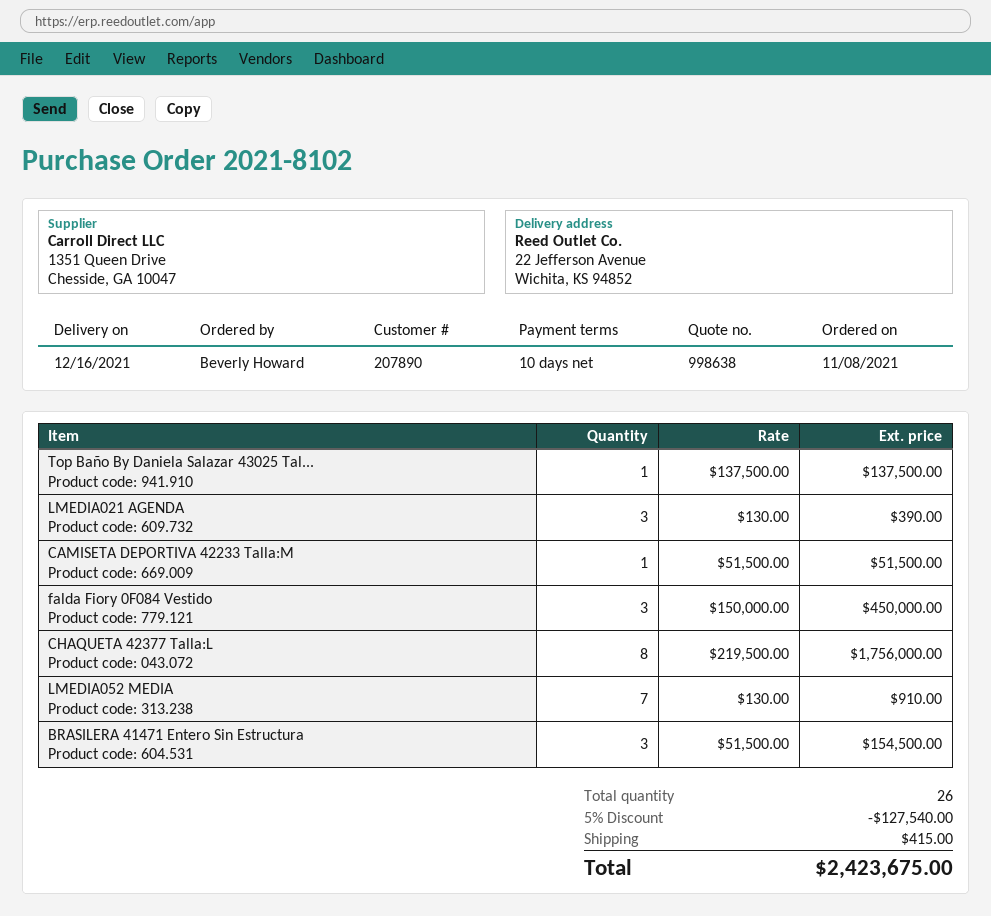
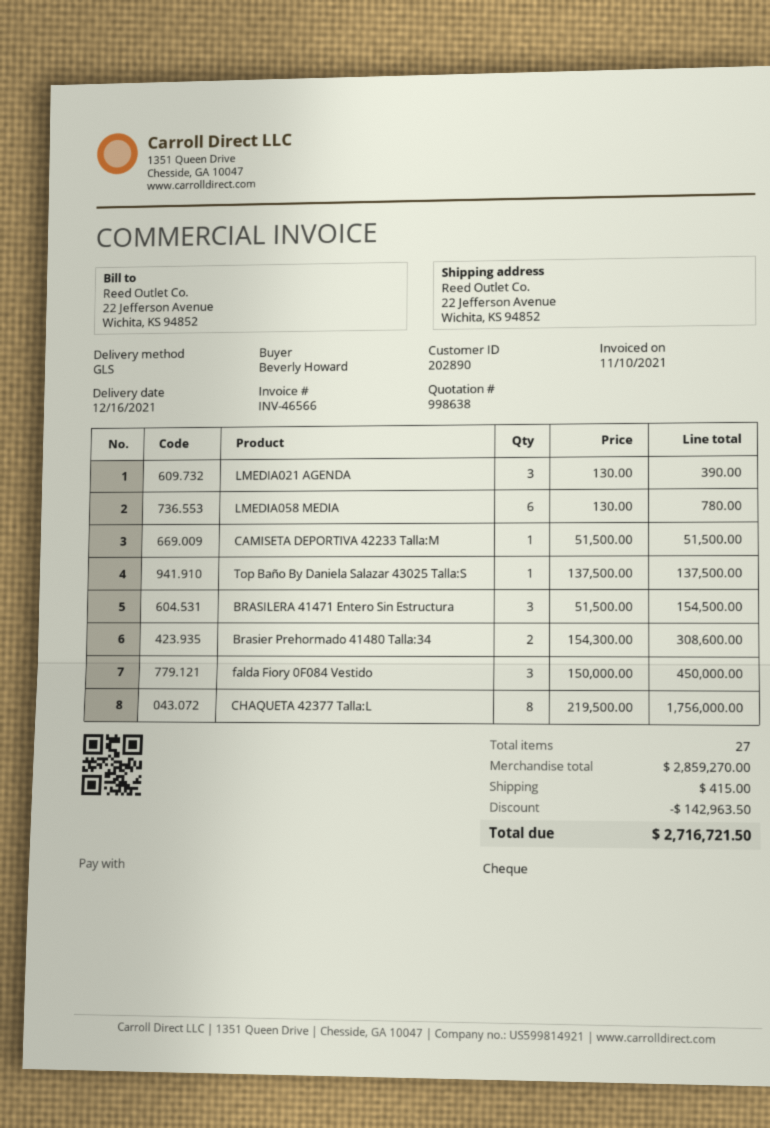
customer number: 207890 -> 202890
LMEDIA052 MEDIA: 7 x 130.00 = 910.00 -> none
LMEDIA058 MEDIA: none -> 6 x 130.00 = 780.00
Brasier Prehormado 41480 Talla:34: none -> 2 x 154300.00 = 308600.00
total quantity: 26 -> 27
discount: 127540.00 -> 142963.50
total: 2423675.00 -> 2716721.50

